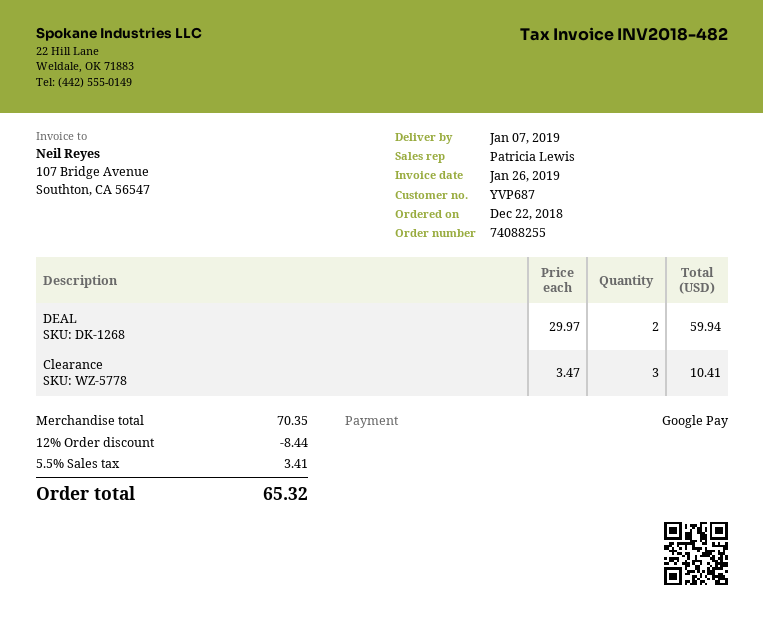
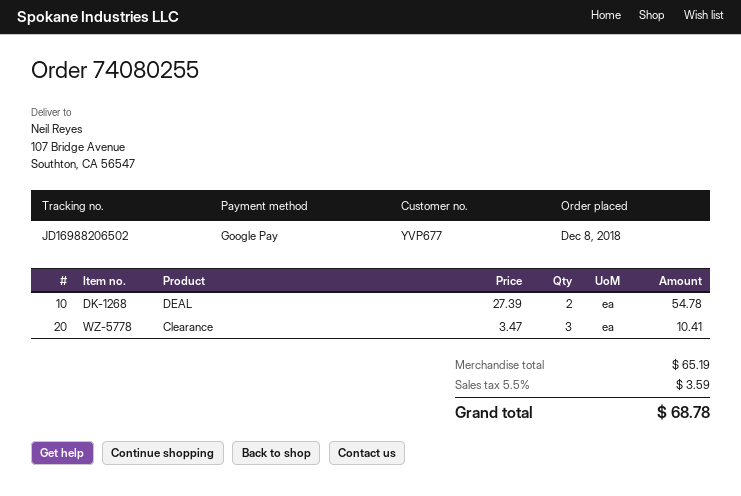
order number: 74088255 -> 74080255
order date: 2018-12-22 -> 2018-12-08
customer number: YVP687 -> YVP677
DEAL: 2 x 29.97 = 59.94 -> 2 x 27.39 = 54.78
subtotal: 70.35 -> 65.19
discount: 12% = 8.44 -> none
tax: 5.5% = 3.41 -> 5.5% = 3.59
total: 65.32 -> 68.78

